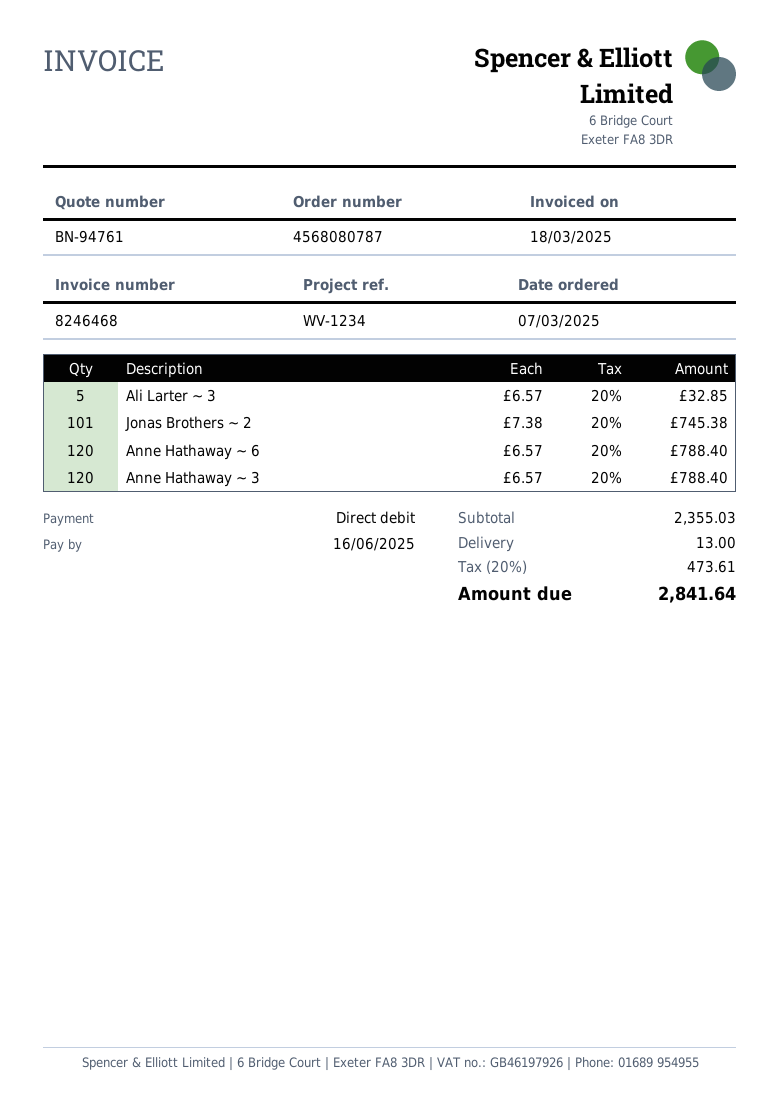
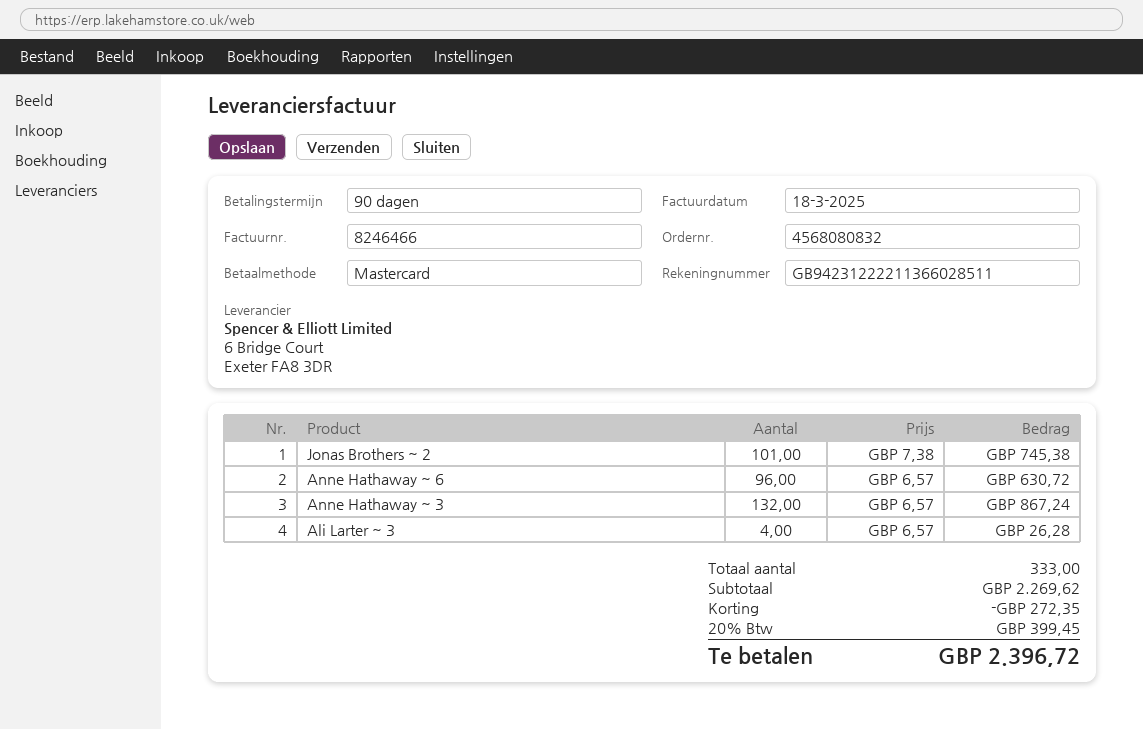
order number: 4568080787 -> 4568080832
invoice number: 8246468 -> 8246466
payment method: direct debit -> Mastercard
Ali Larter ~ 3: 5 x 6.57 = 32.85 -> 4 x 6.57 = 26.28
Anne Hathaway ~ 6: 120 x 6.57 = 788.40 -> 96 x 6.57 = 630.72
Anne Hathaway ~ 3: 120 x 6.57 = 788.40 -> 132 x 6.57 = 867.24
subtotal: 2355.03 -> 2269.62
discount: none -> 272.35
shipping: 13.00 -> none
tax: 20% = 473.61 -> 20% = 399.45
total: 2841.64 -> 2396.72

